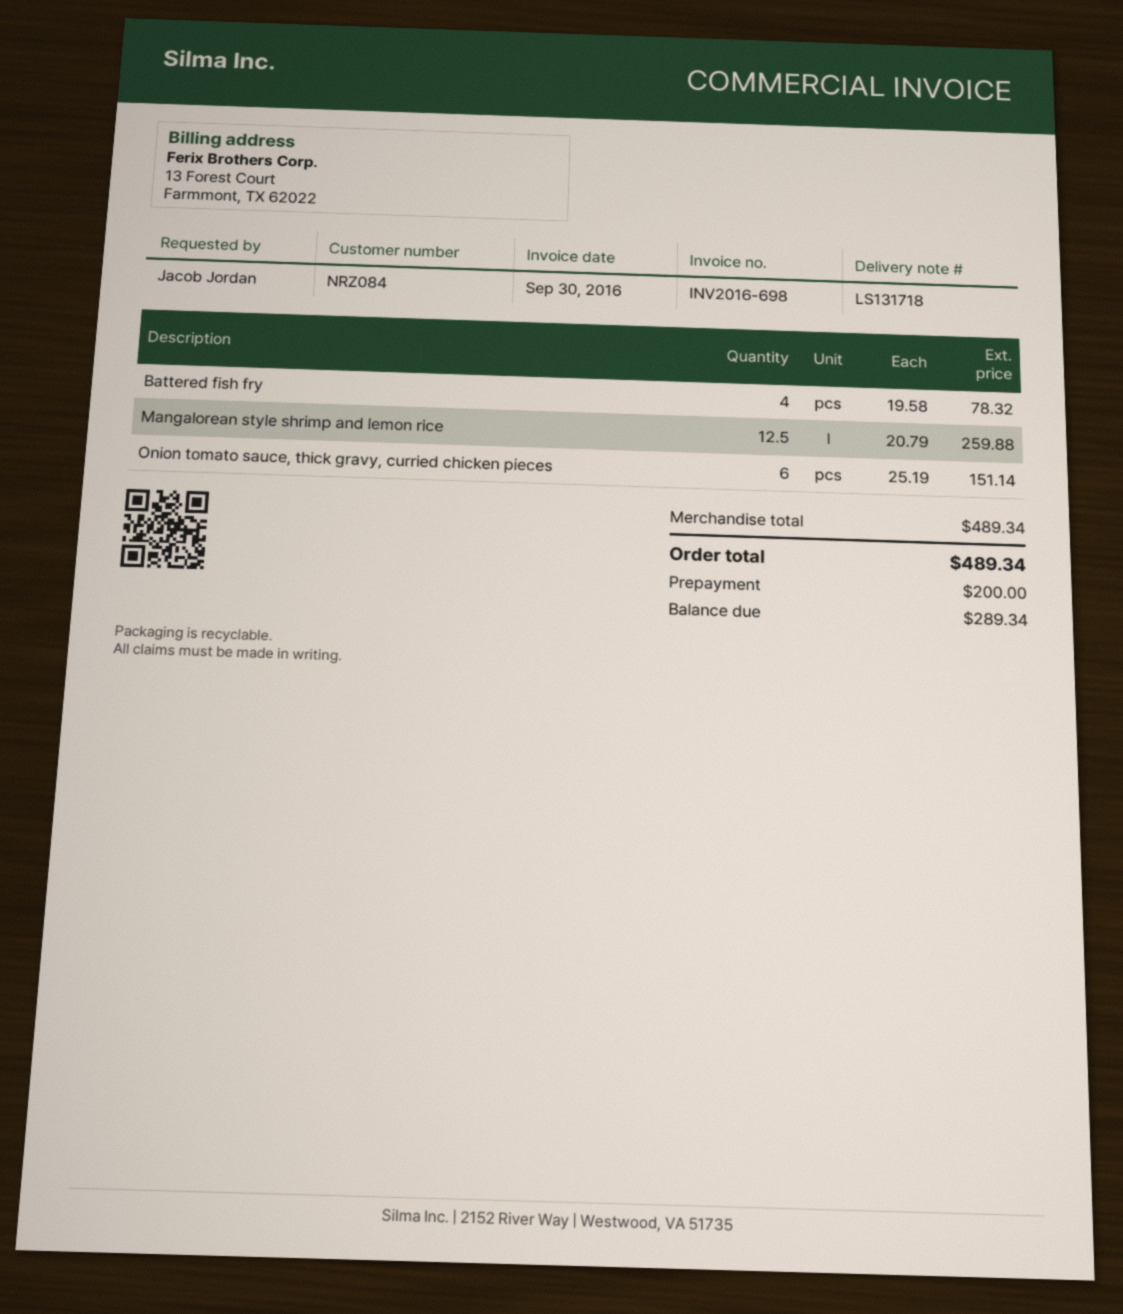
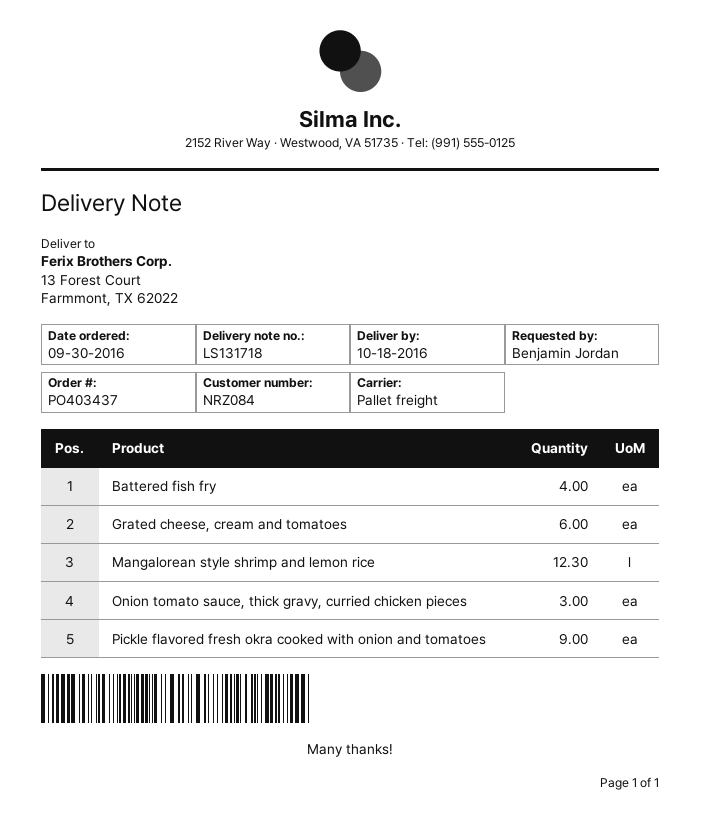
ordered by: Jacob Jordan -> Benjamin Jordan
Mangalorean style shrimp and lemon rice: 12.5 -> 12.3
Onion tomato sauce, thick gravy, curried chicken pieces: 6 -> 3
Grated cheese, cream and tomatoes: none -> 6
Pickle flavored fresh okra cooked with onion and tomatoes: none -> 9

